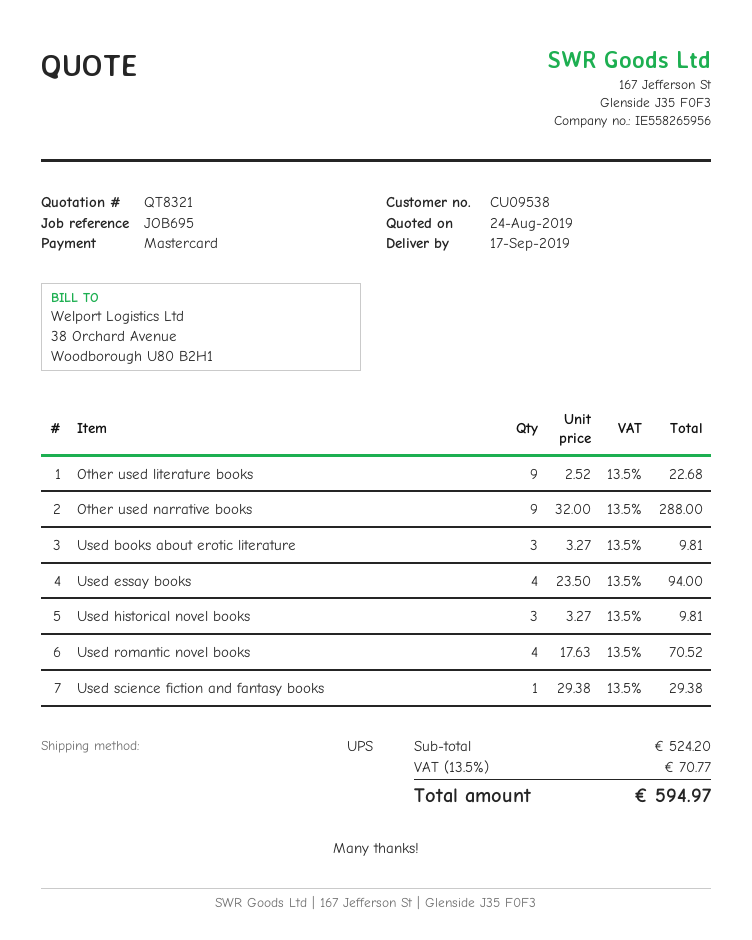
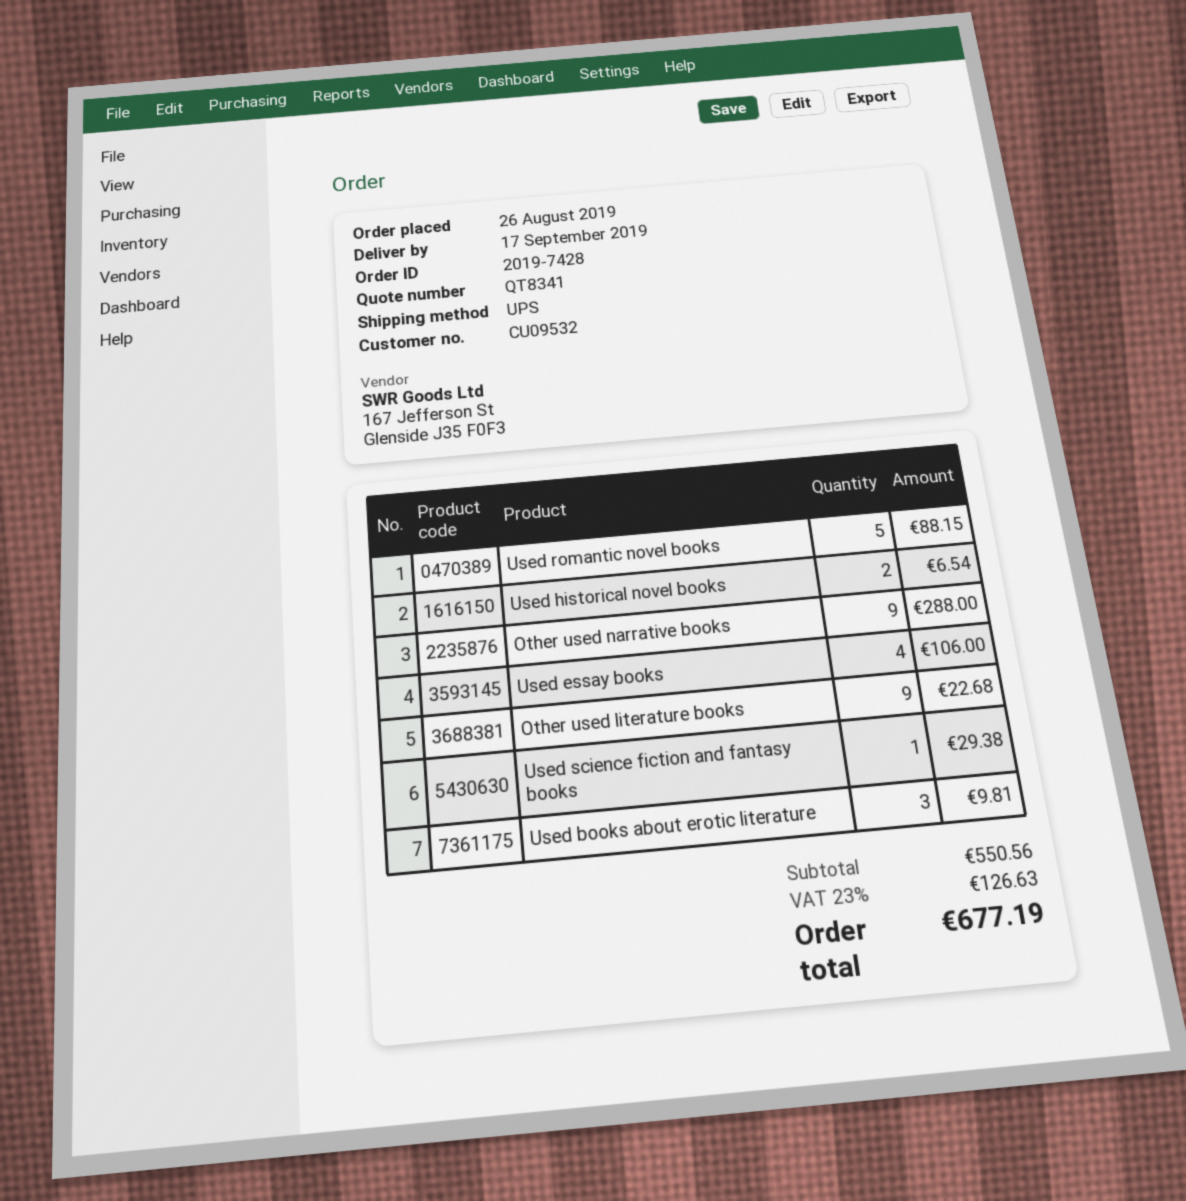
quote number: QT8321 -> QT8341
customer number: CU09538 -> CU09532
Used essay books: 4 for 94.00 -> 4 for 106.00
Used historical novel books: 3 for 9.81 -> 2 for 6.54
Used romantic novel books: 4 for 70.52 -> 5 for 88.15
subtotal: 524.20 -> 550.56
tax: 13.5% = 70.77 -> 23% = 126.63
total: 594.97 -> 677.19

